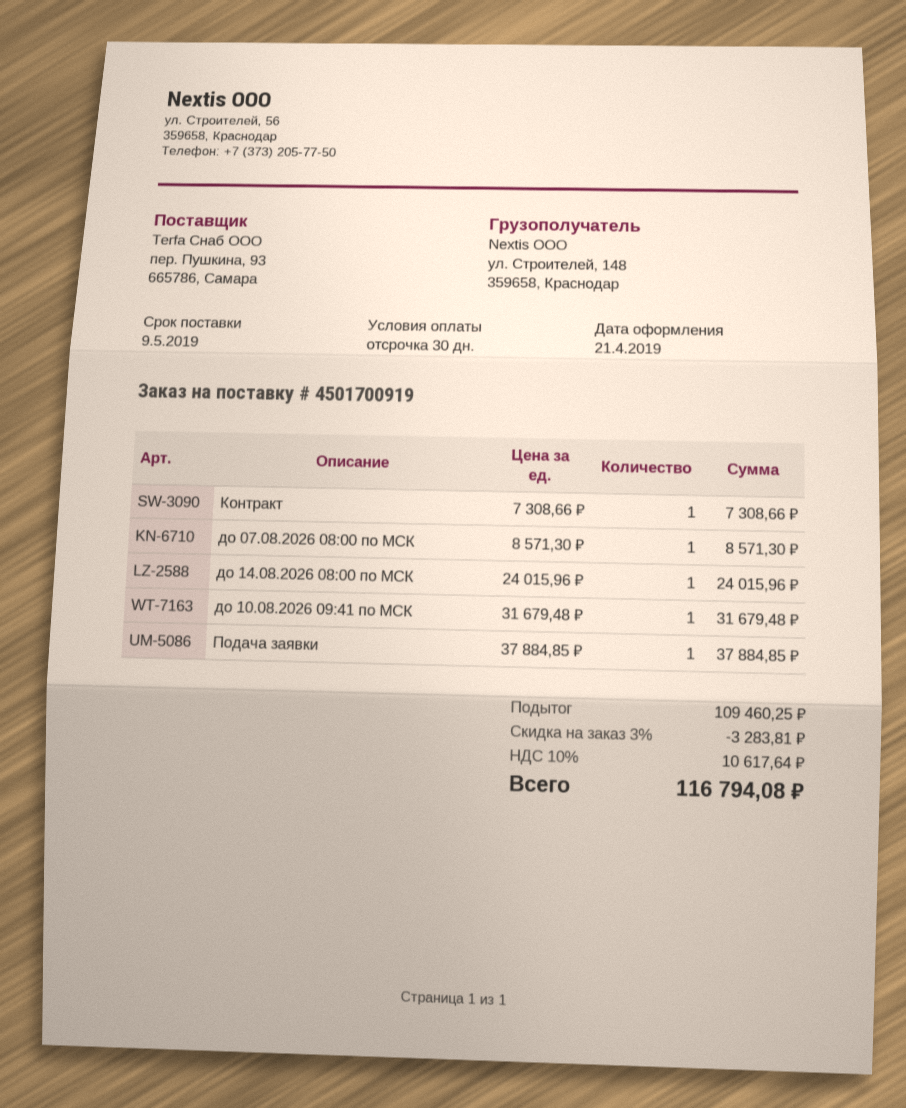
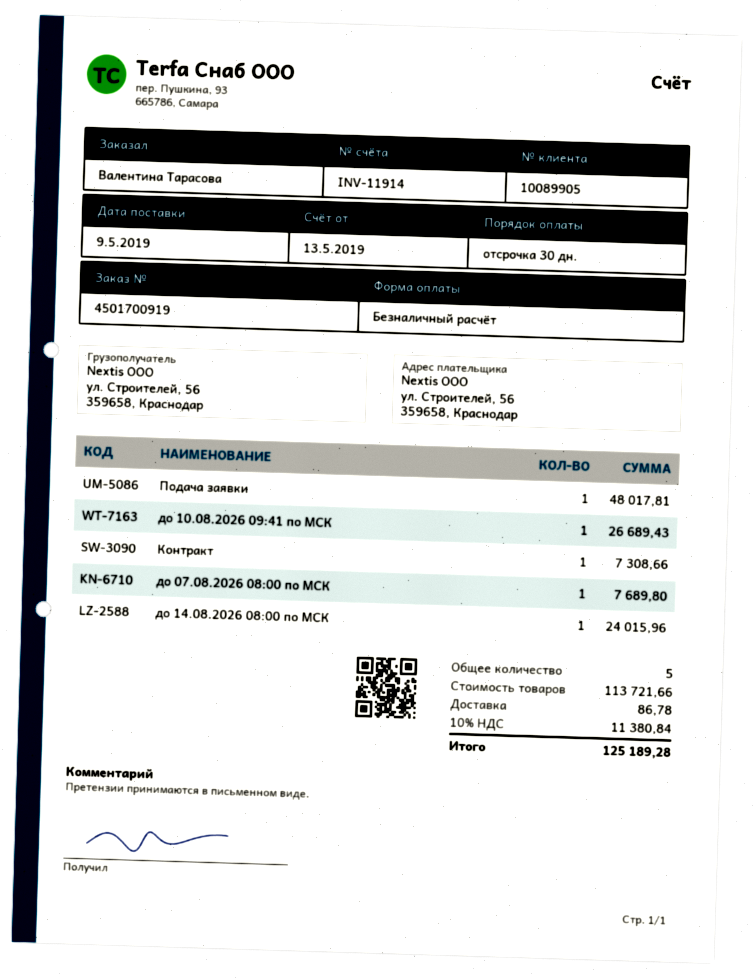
ship to: ул. Строителей, 148, 359658, Краснодар -> ул. Строителей, 56, 359658, Краснодар
до 07.08.2026 08:00 по МСК: 1 for 8571.30 -> 1 for 7689.80
до 10.08.2026 09:41 по МСК: 1 for 31679.48 -> 1 for 26689.43
Подача заявки: 1 for 37884.85 -> 1 for 48017.81
subtotal: 109460.25 -> 113721.66
discount: 3% = 3283.81 -> none
shipping: none -> 86.78
tax: 10% = 10617.64 -> 10% = 11380.84
total: 116794.08 -> 125189.28

